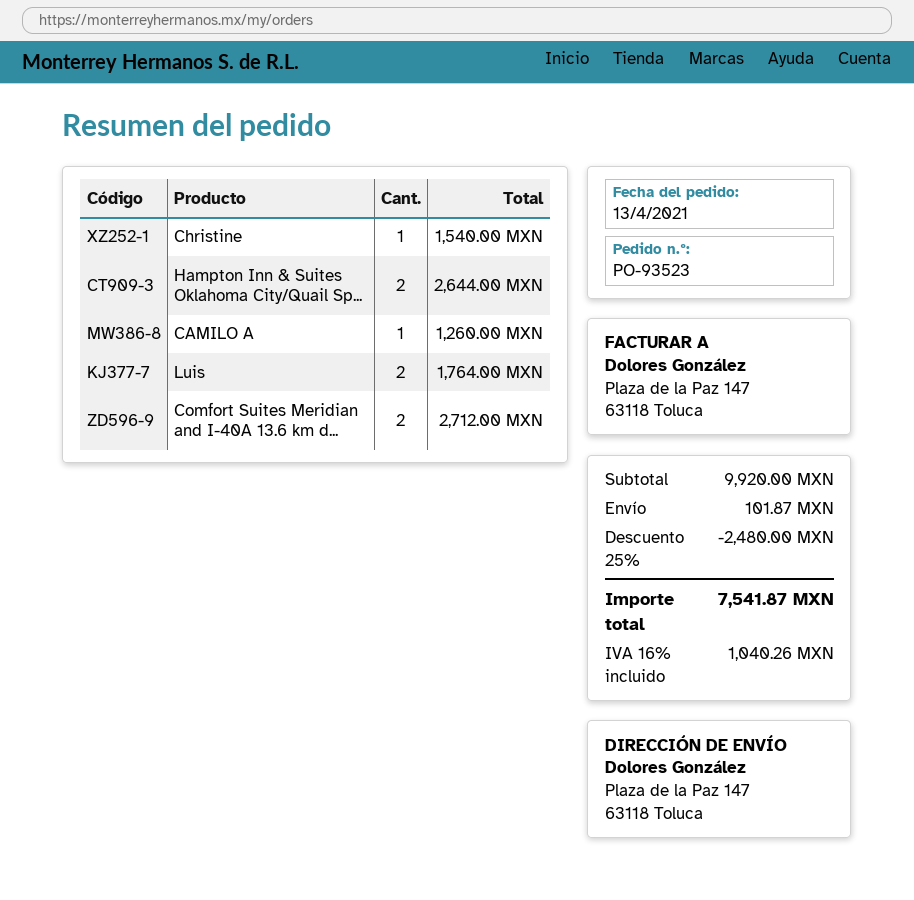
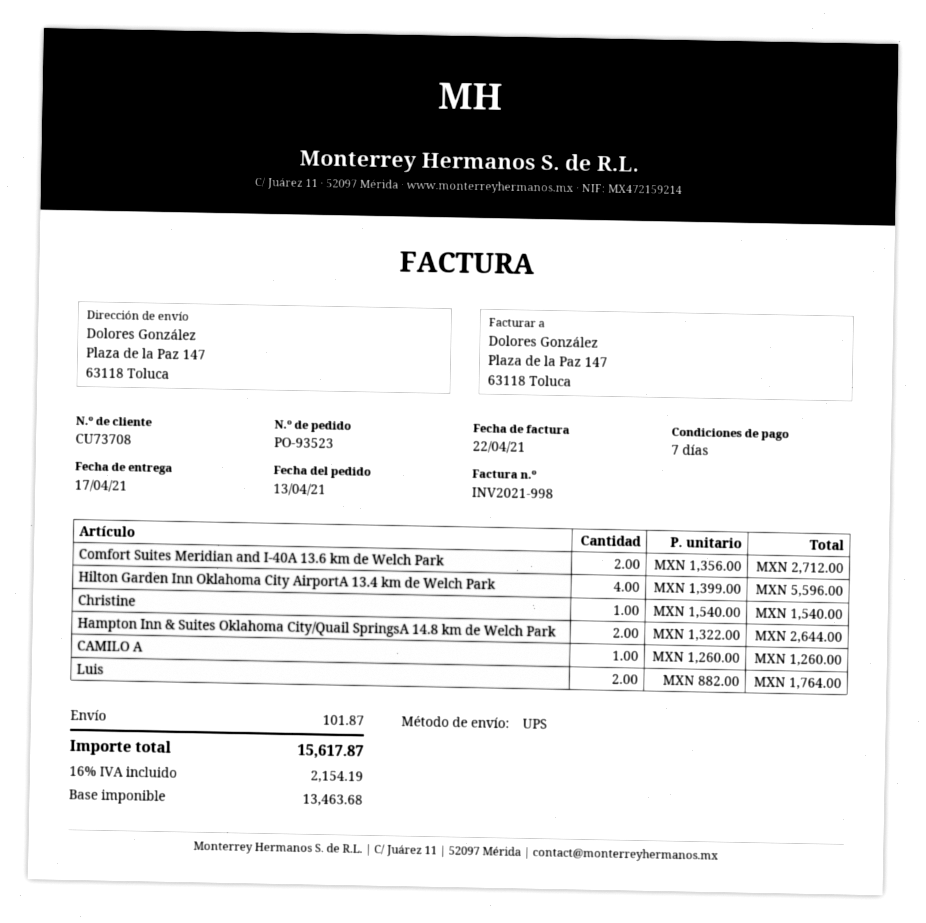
Hilton Garden Inn Oklahoma City AirportA 13.4 km de Welch Park: none -> 4 for 5596.00
discount: 25% = 2480.00 -> none
tax: 16% = 1040.26 -> 16% = 2154.19
total: 7541.87 -> 15617.87

